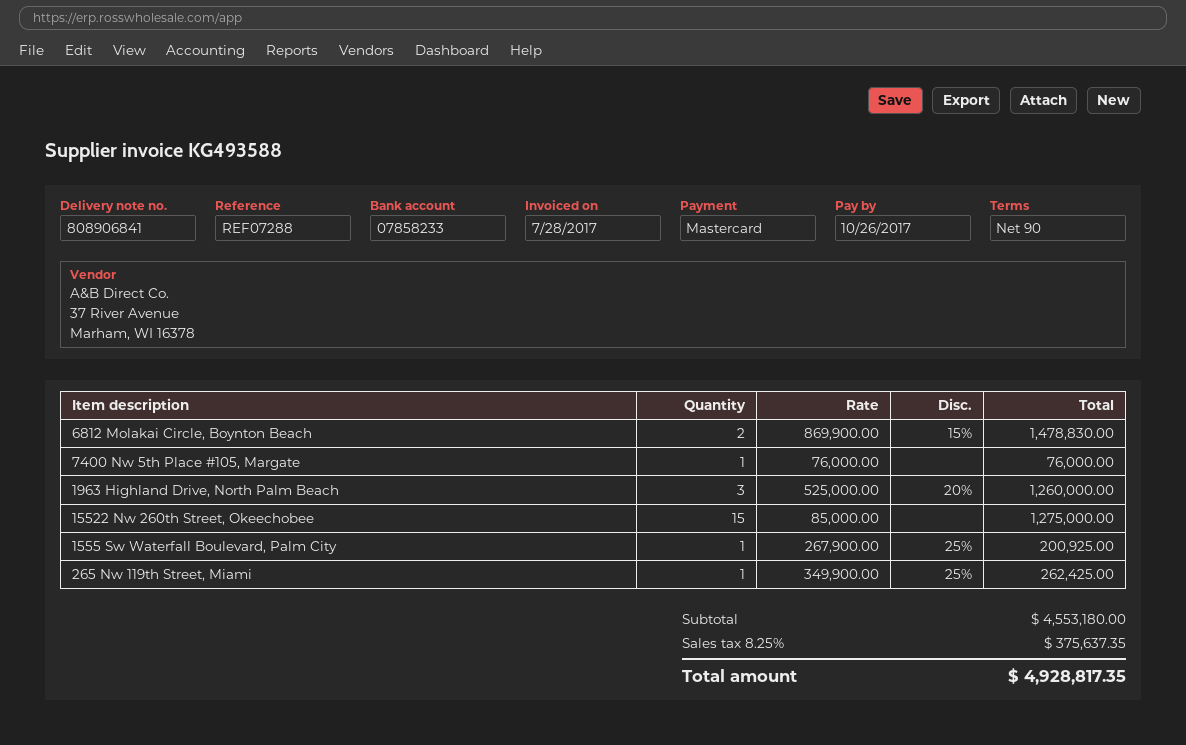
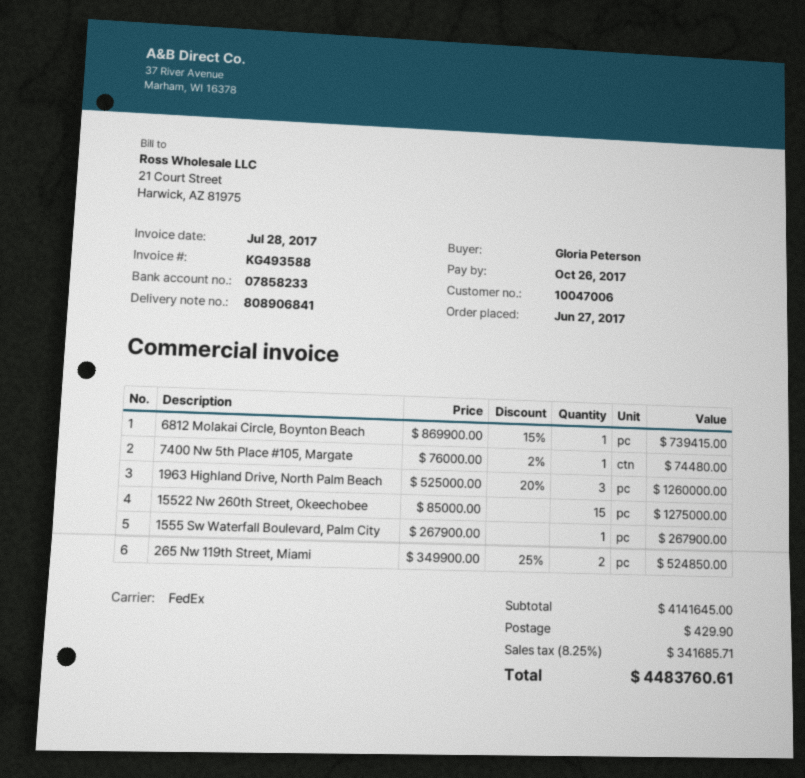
6812 Molakai Circle, Boynton Beach: 2 x 869900.00 - 15% = 1478830.00 -> 1 x 869900.00 - 15% = 739415.00
7400 Nw 5th Place #105, Margate: 1 x 76000.00 = 76000.00 -> 1 x 76000.00 - 2% = 74480.00
1555 Sw Waterfall Boulevard, Palm City: 1 x 267900.00 - 25% = 200925.00 -> 1 x 267900.00 = 267900.00
265 Nw 119th Street, Miami: 1 x 349900.00 - 25% = 262425.00 -> 2 x 349900.00 - 25% = 524850.00
subtotal: 4553180.00 -> 4141645.00
shipping: none -> 429.90
tax: 8.25% = 375637.35 -> 8.25% = 341685.71
total: 4928817.35 -> 4483760.61

